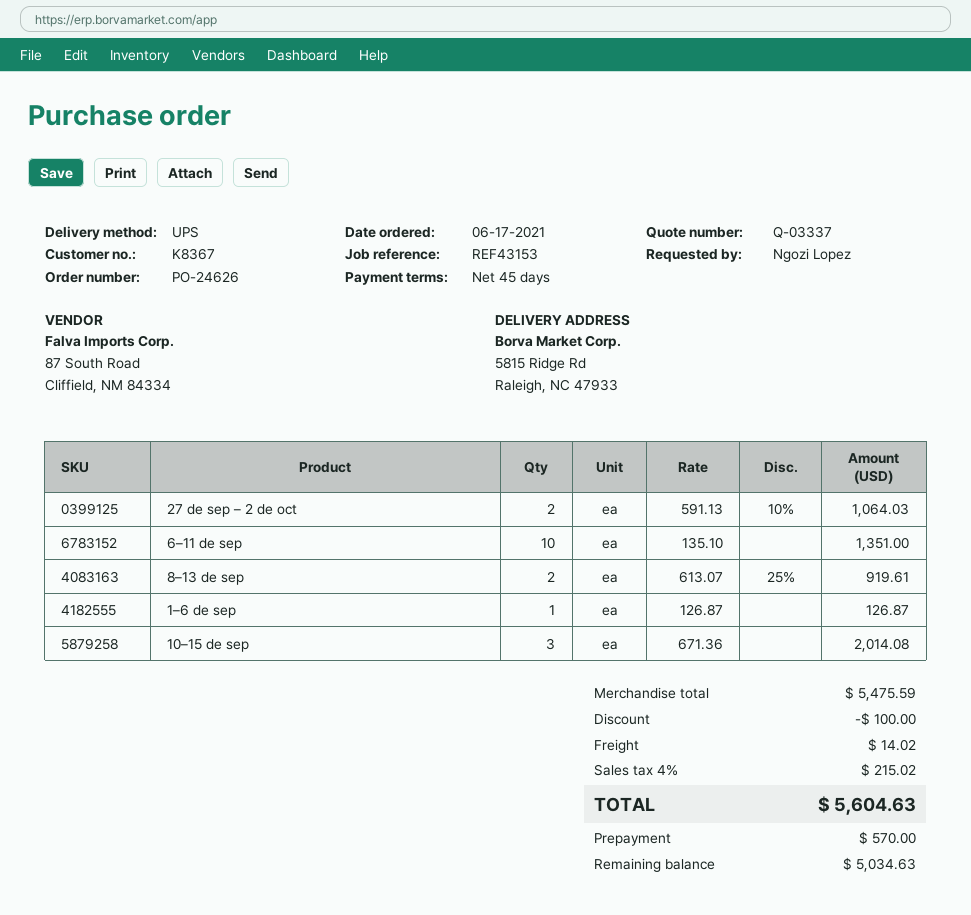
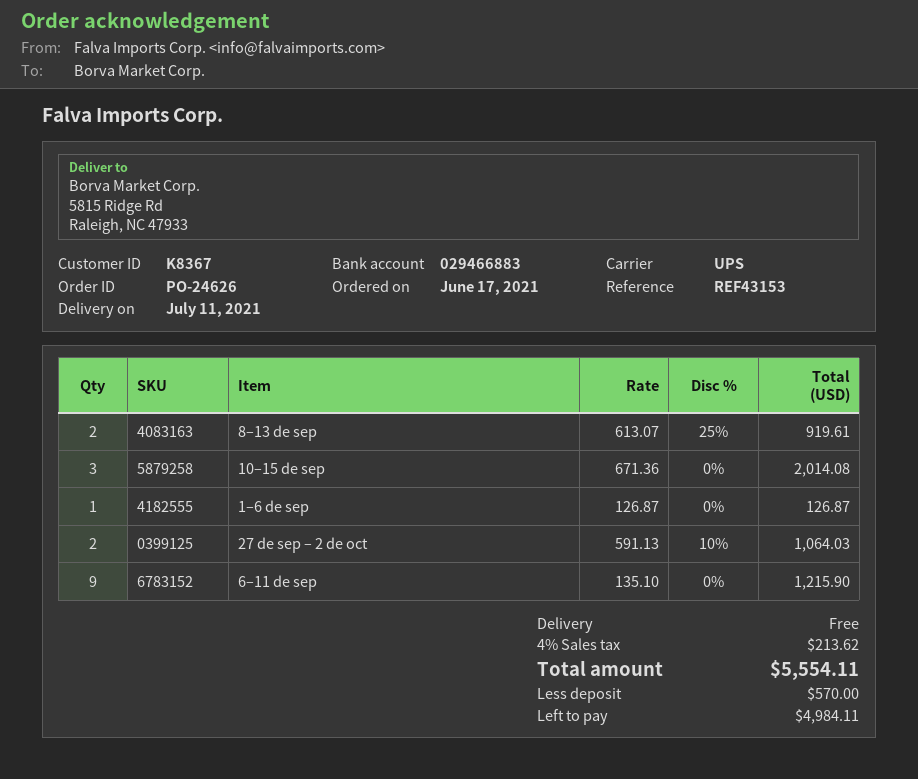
6–11 de sep: 10 x 135.10 = 1351.00 -> 9 x 135.10 = 1215.90
discount: 100.00 -> none
shipping: 14.02 -> 0.00
tax: 4% = 215.02 -> 4% = 213.62
total: 5604.63 -> 5554.11
balance: 5034.63 -> 4984.11

